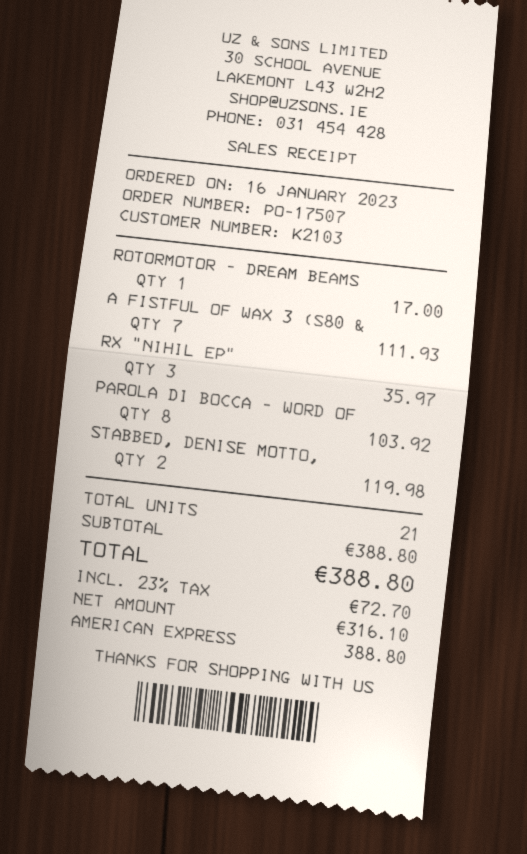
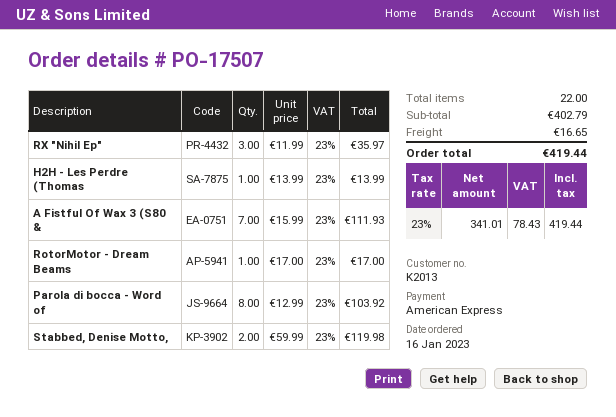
customer number: K2103 -> K2013
H2H - Les Perdre (Thomas: none -> 1 for 13.99
total quantity: 21 -> 22
subtotal: 388.80 -> 402.79
shipping: none -> 16.65
net: 316.10 -> 341.01
tax: 23% = 72.70 -> 23% = 78.43
total: 388.80 -> 419.44

